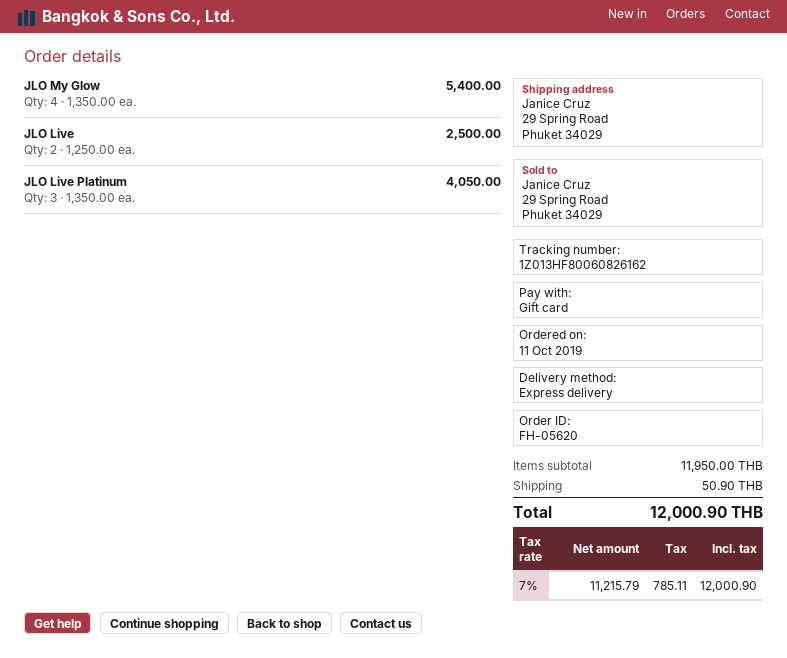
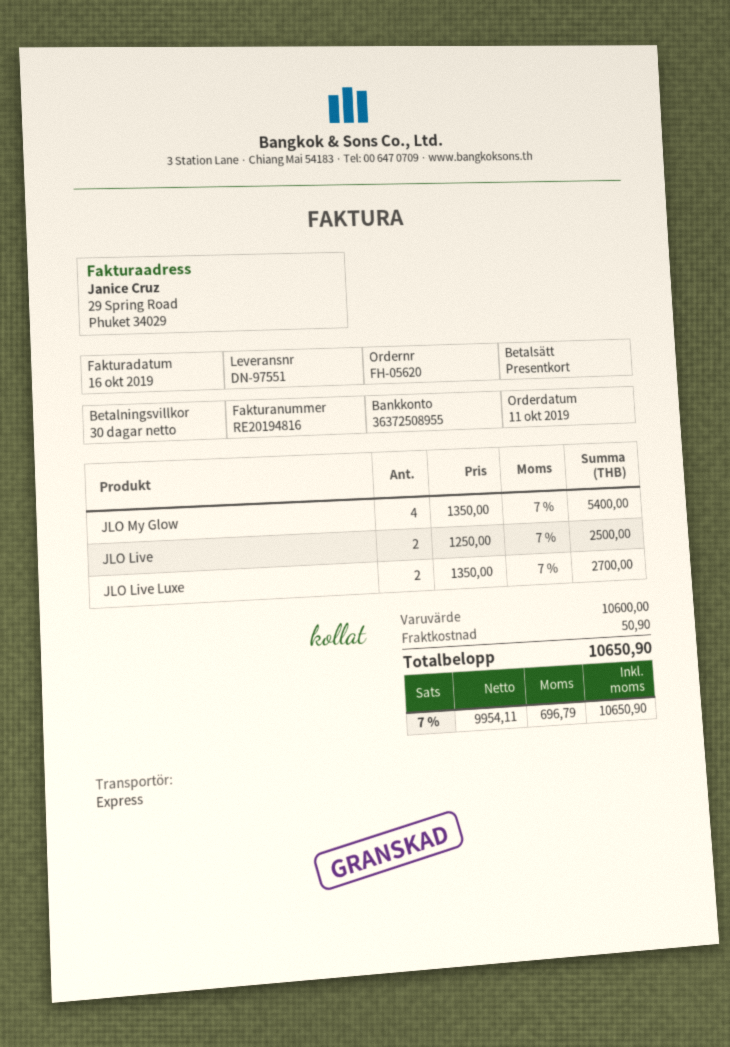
JLO Live Platinum: 3 x 1350.00 = 4050.00 -> none
JLO Live Luxe: none -> 2 x 1350.00 = 2700.00
subtotal: 11950.00 -> 10600.00
net: 11215.79 -> 9954.11
tax: 7% = 785.11 -> 7% = 696.79
total: 12000.90 -> 10650.90

